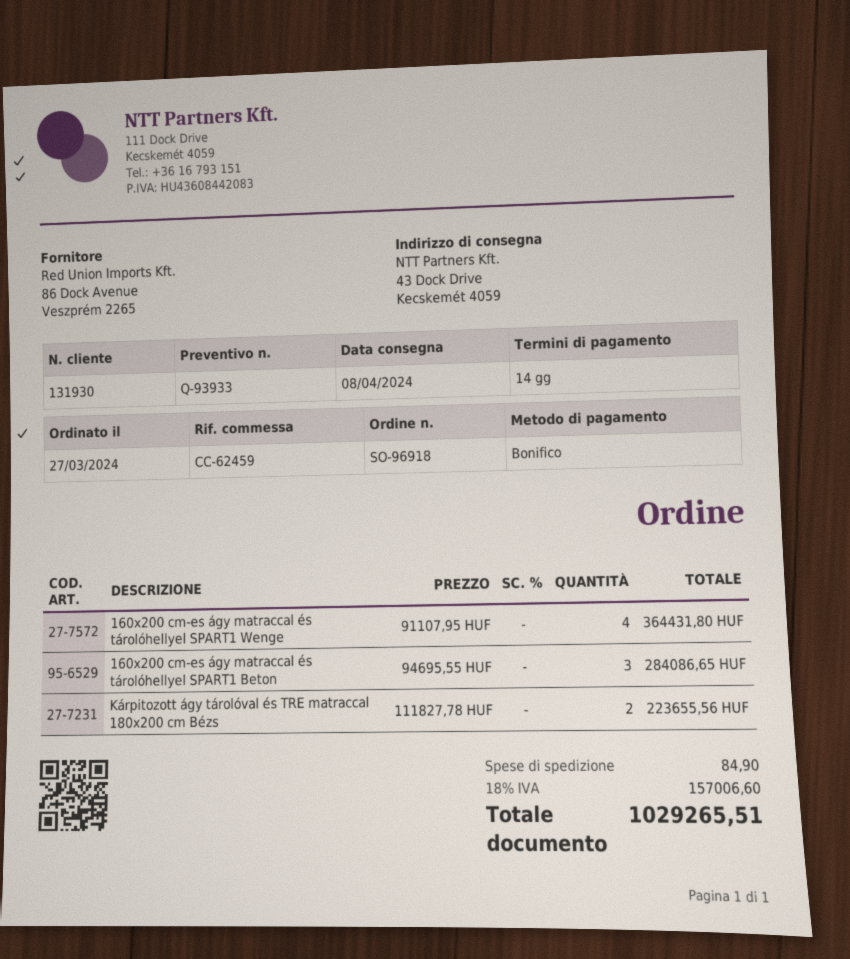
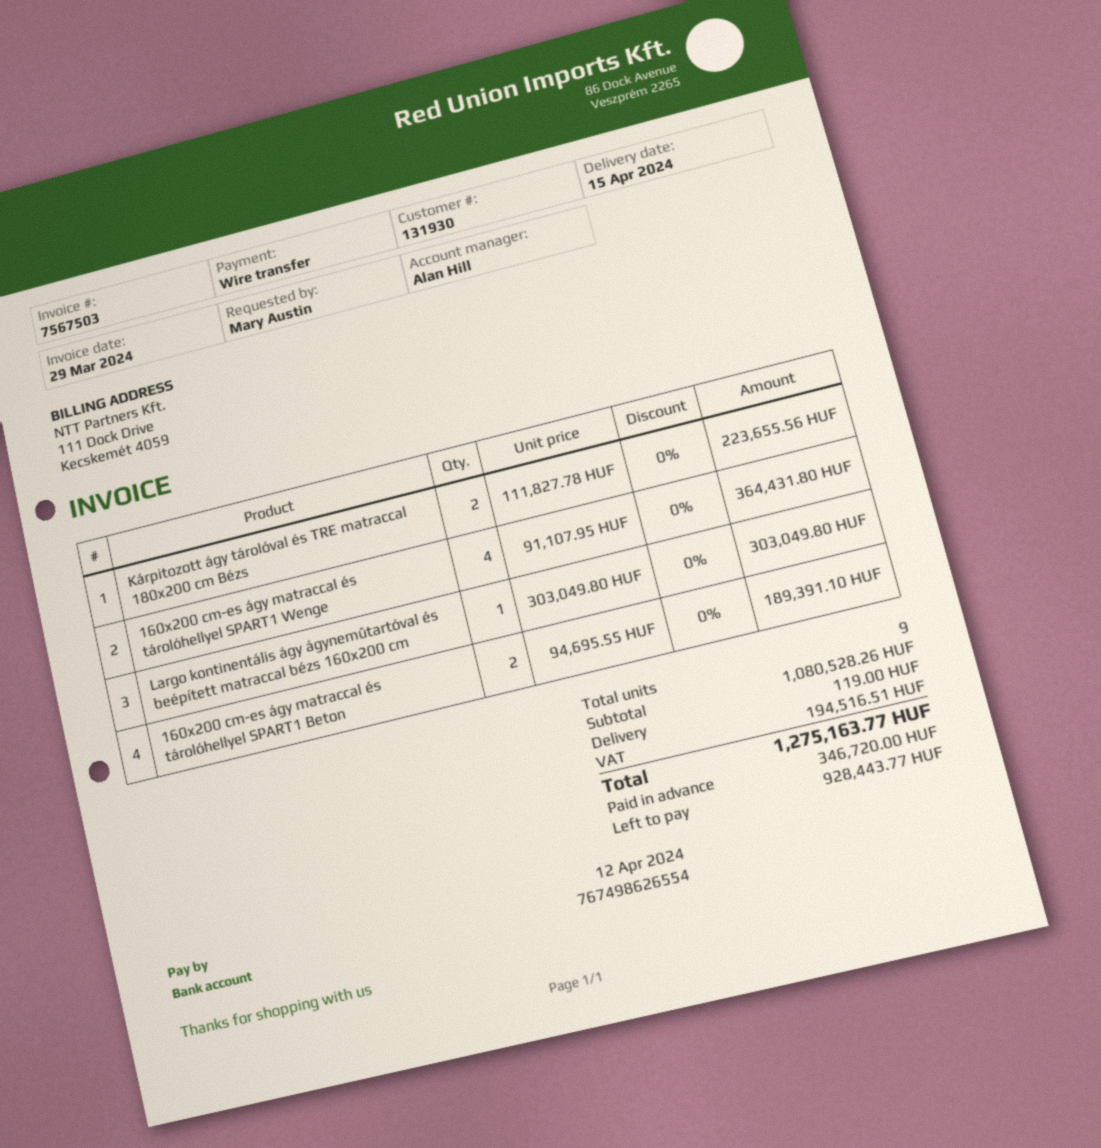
delivery date: 2024-04-08 -> 2024-04-15
160x200 cm-es ágy matraccal és tárolóhellyel SPART1 Beton: 3 x 94695.55 = 284086.65 -> 2 x 94695.55 = 189391.10
Largo kontinentális ágy ágyneműtartóval és beépített matraccal bézs 160x200 cm: none -> 1 x 303049.80 = 303049.80
shipping: 84.90 -> 119.00
tax: 157006.60 -> 194516.51
total: 1029265.51 -> 1275163.77

